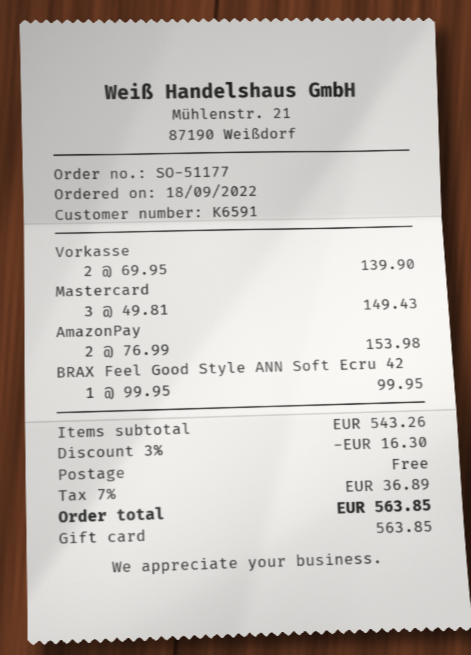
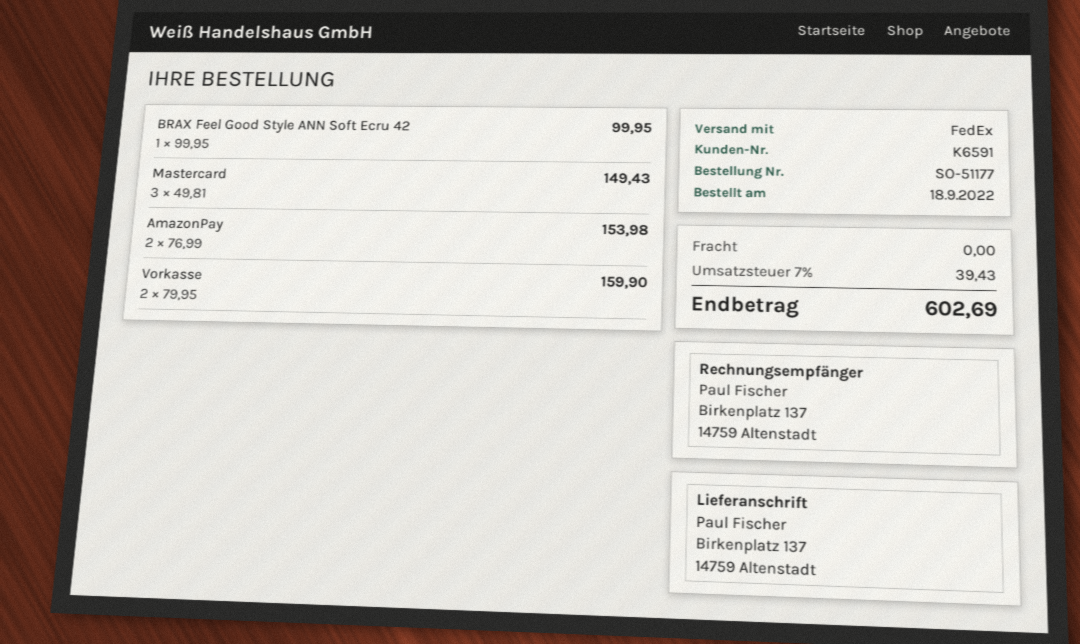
Vorkasse: 2 x 69.95 = 139.90 -> 2 x 79.95 = 159.90
discount: 3% = 16.30 -> none
tax: 7% = 36.89 -> 7% = 39.43
total: 563.85 -> 602.69

